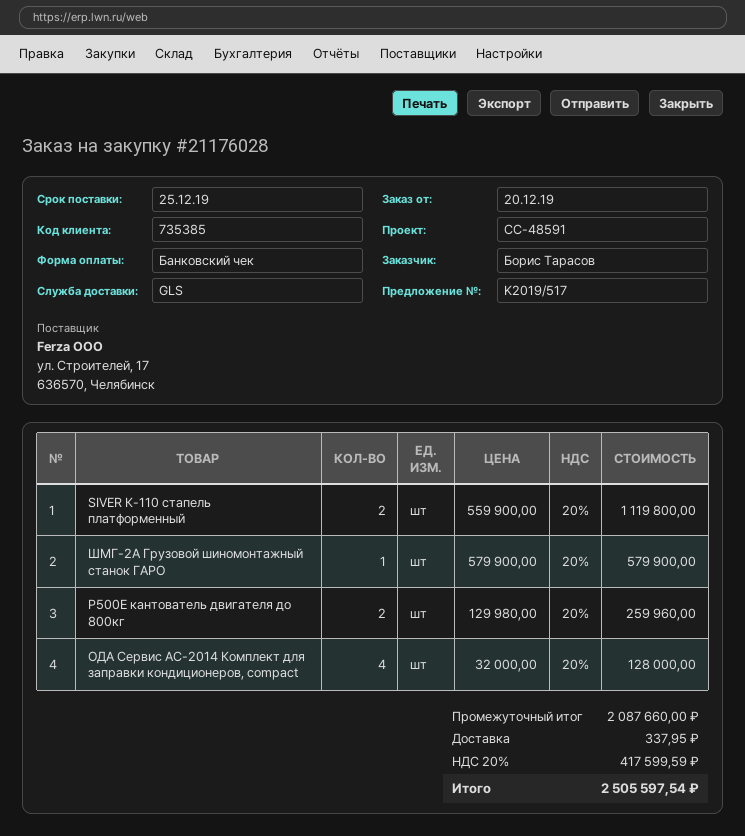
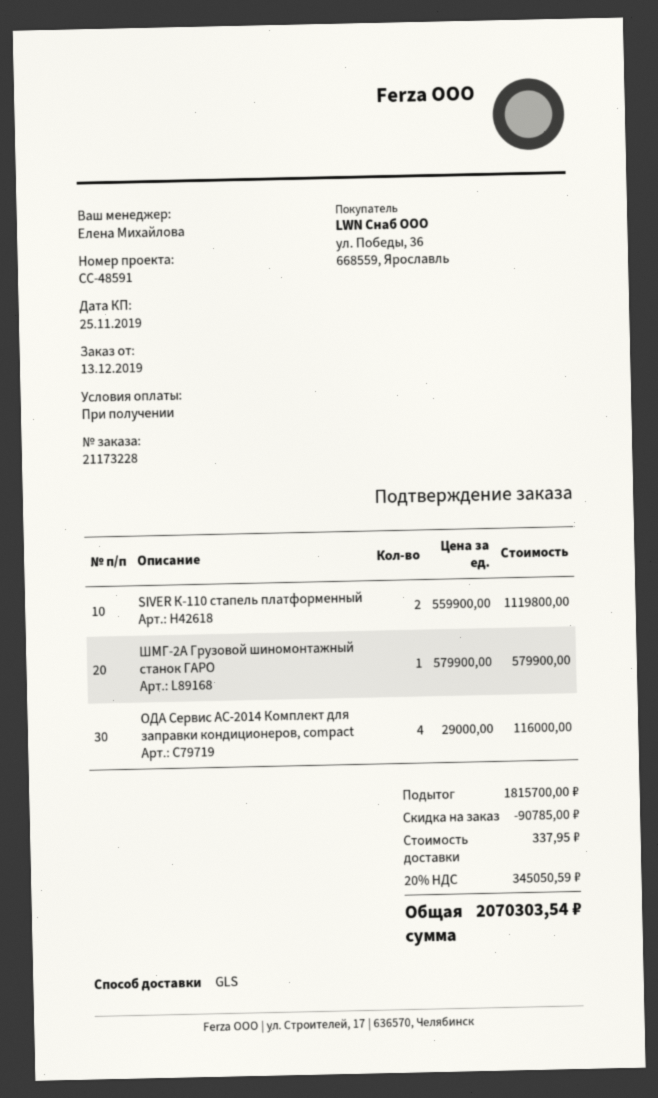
order number: 21176028 -> 21173228
order date: 2019-12-20 -> 2019-12-13
Р500Е кантователь двигателя до 800кг: 2 x 129980.00 = 259960.00 -> none
ОДА Сервис AC-2014 Комплект для заправки кондиционеров, compact: 4 x 32000.00 = 128000.00 -> 4 x 29000.00 = 116000.00
subtotal: 2087660.00 -> 1815700.00
discount: none -> 90785.00
tax: 20% = 417599.59 -> 20% = 345050.59
total: 2505597.54 -> 2070303.54

